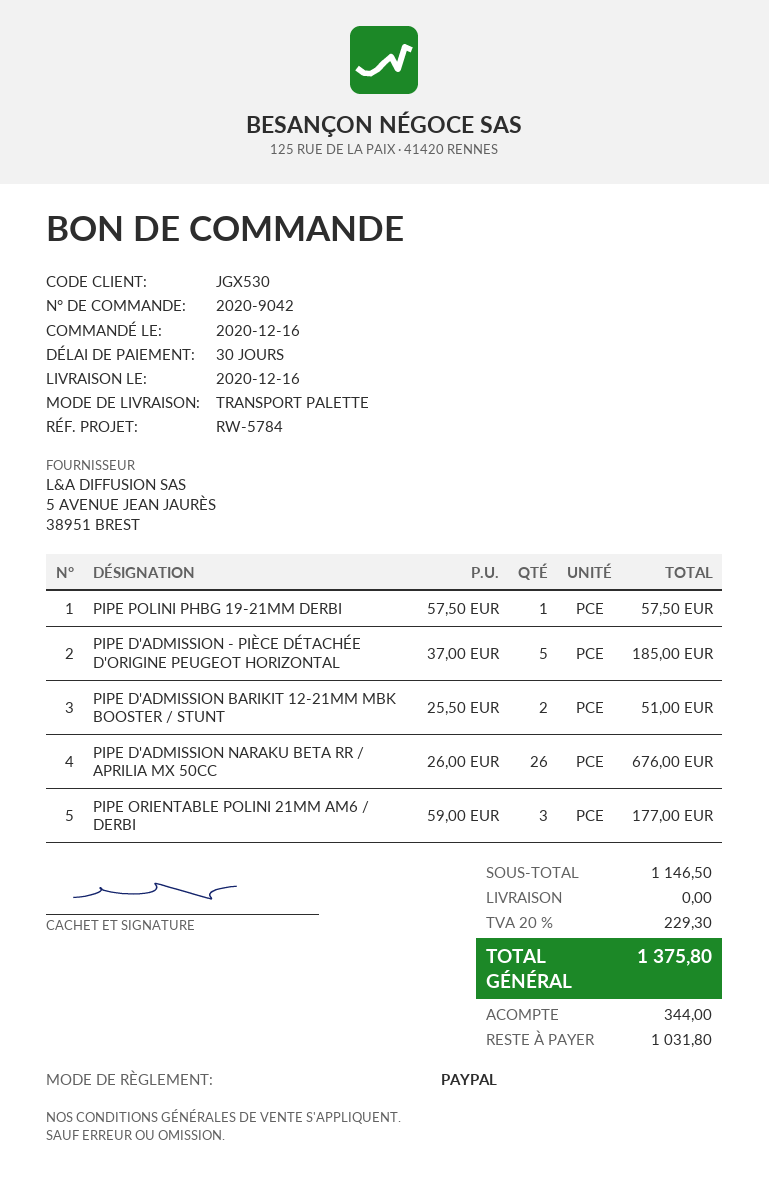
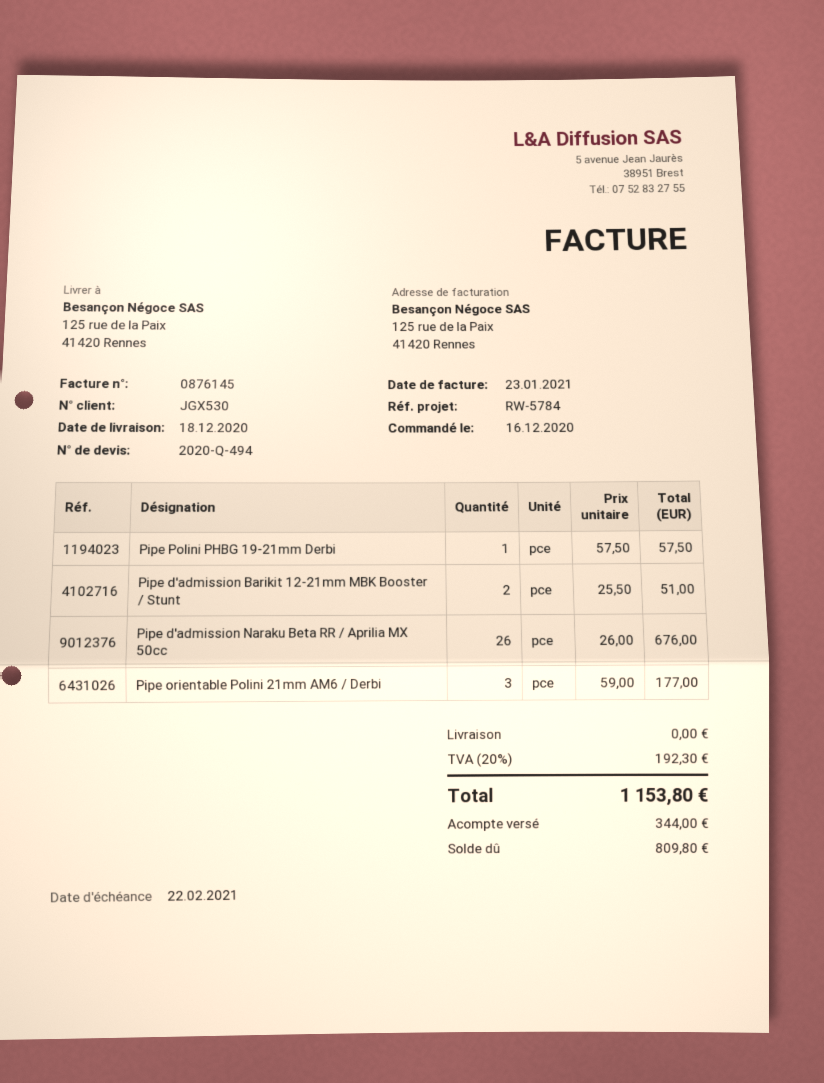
delivery date: 2020-12-16 -> 2020-12-18
PIPE D'ADMISSION - PIÈCE DÉTACHÉE D'ORIGINE PEUGEOT HORIZONTAL: 5 x 37.00 = 185.00 -> none
tax: 20% = 229.30 -> 20% = 192.30
total: 1375.80 -> 1153.80
balance: 1031.80 -> 809.80

